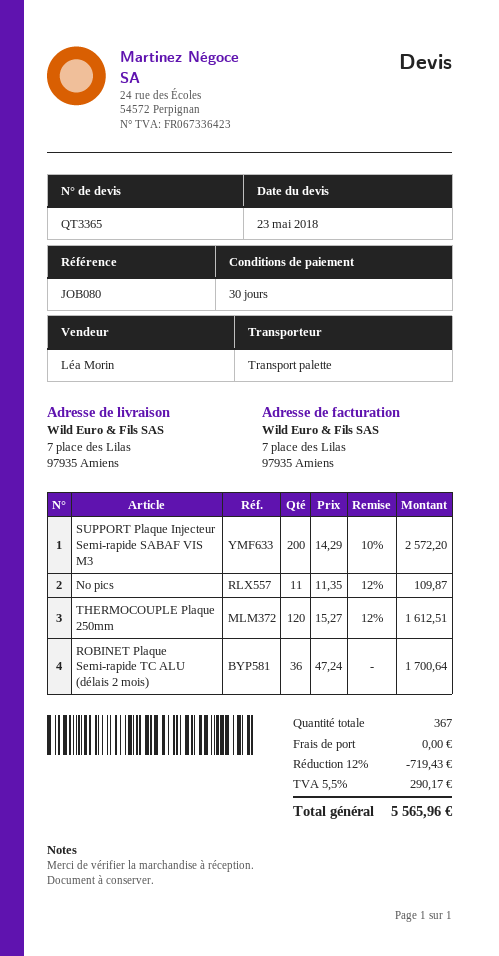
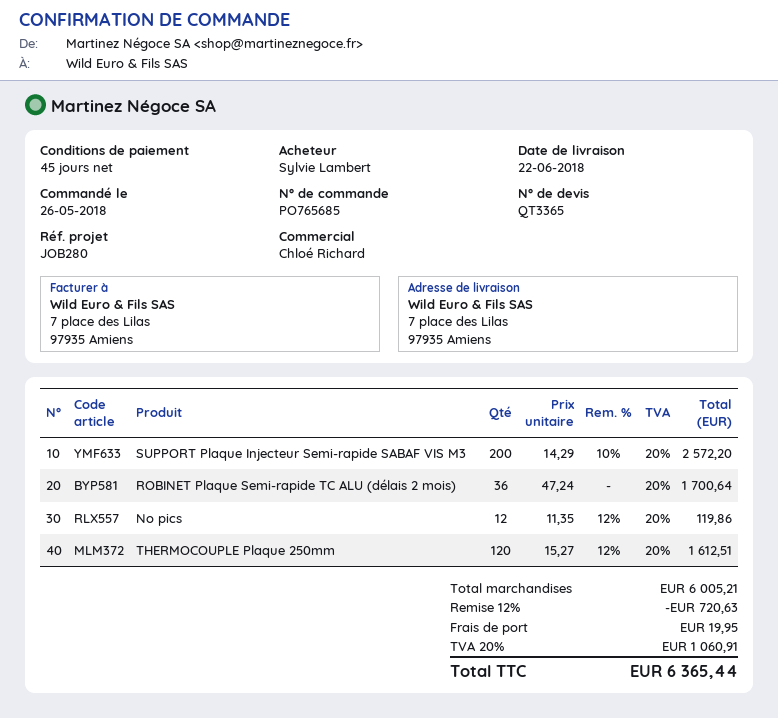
payment terms: 30 days -> 45 days
reference: JOB080 -> JOB280
sales rep: Léa Morin -> Chloé Richard
No pics: 11 x 11.35 - 12% = 109.87 -> 12 x 11.35 - 12% = 119.86
discount: 12% = 719.43 -> 12% = 720.63
shipping: 0.00 -> 19.95
tax: 5.5% = 290.17 -> 20% = 1060.91
total: 5565.96 -> 6365.44

